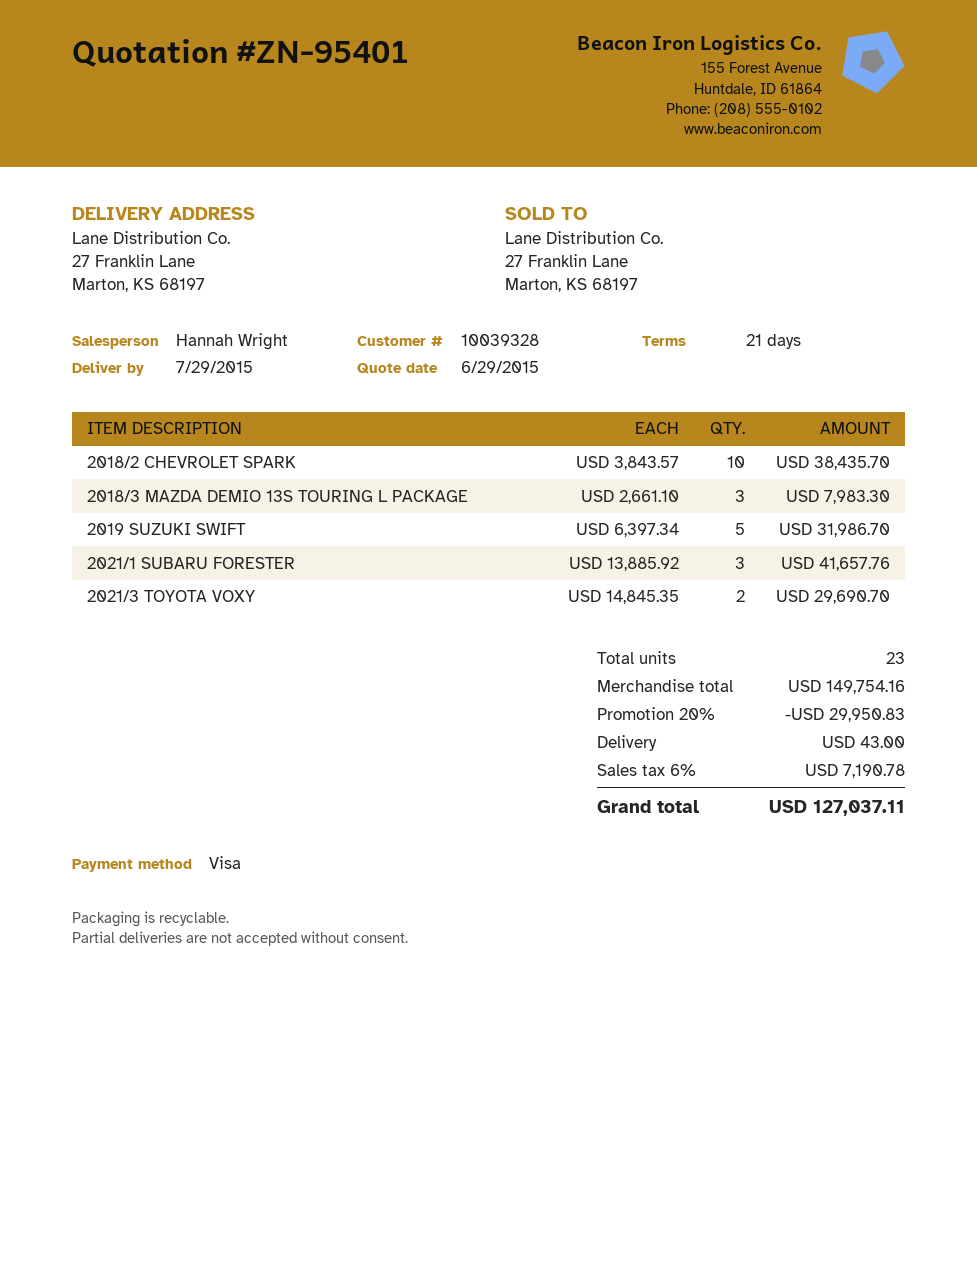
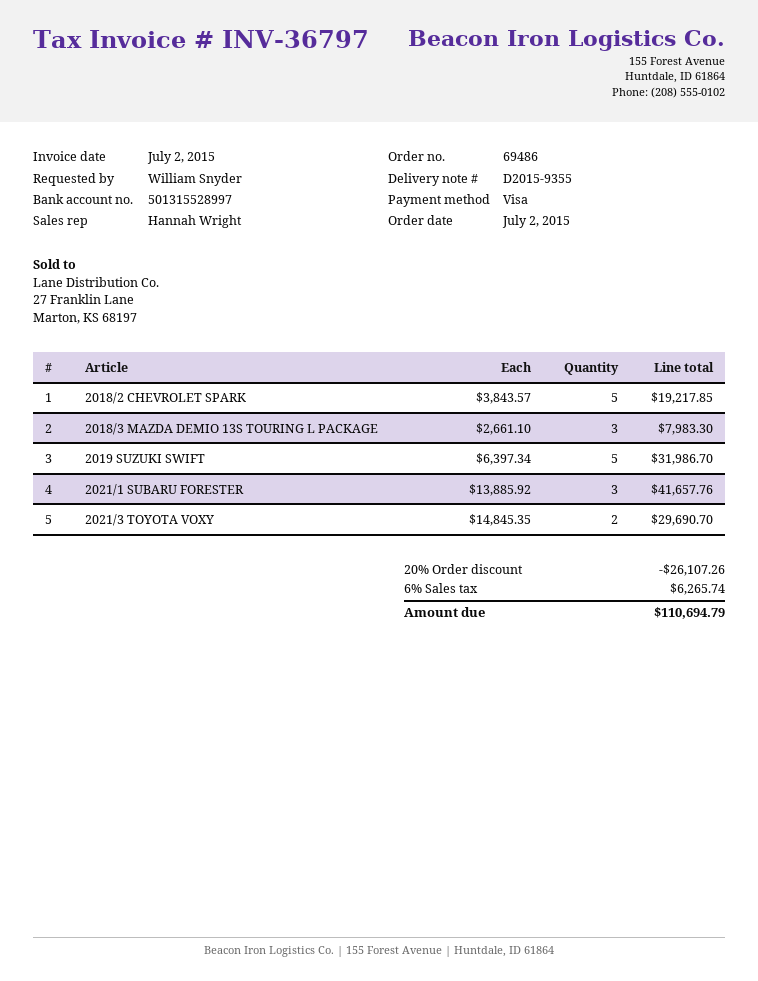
2018/2 CHEVROLET SPARK: 10 x 3843.57 = 38435.70 -> 5 x 3843.57 = 19217.85
discount: 20% = 29950.83 -> 20% = 26107.26
shipping: 43.00 -> none
tax: 6% = 7190.78 -> 6% = 6265.74
total: 127037.11 -> 110694.79

